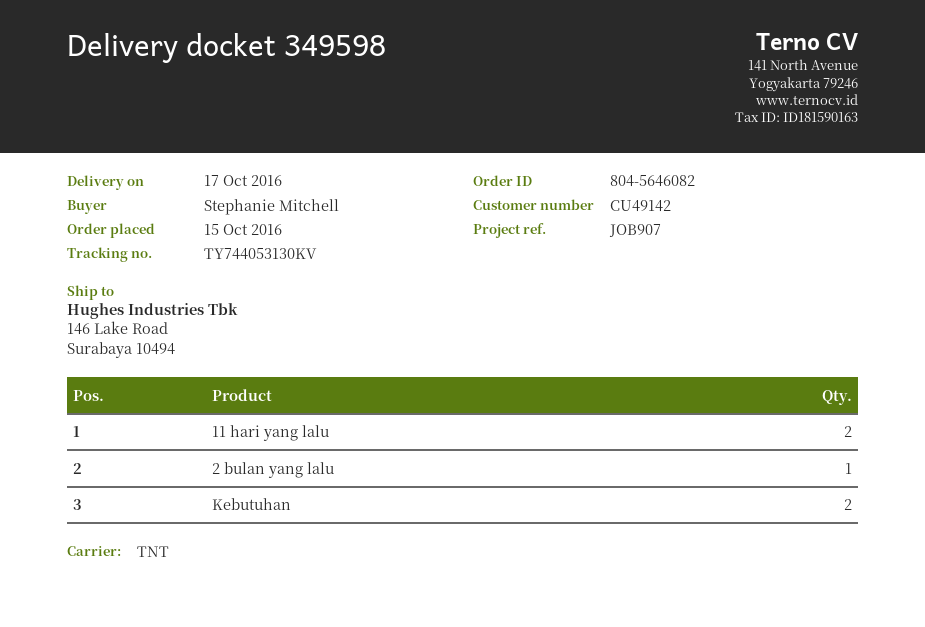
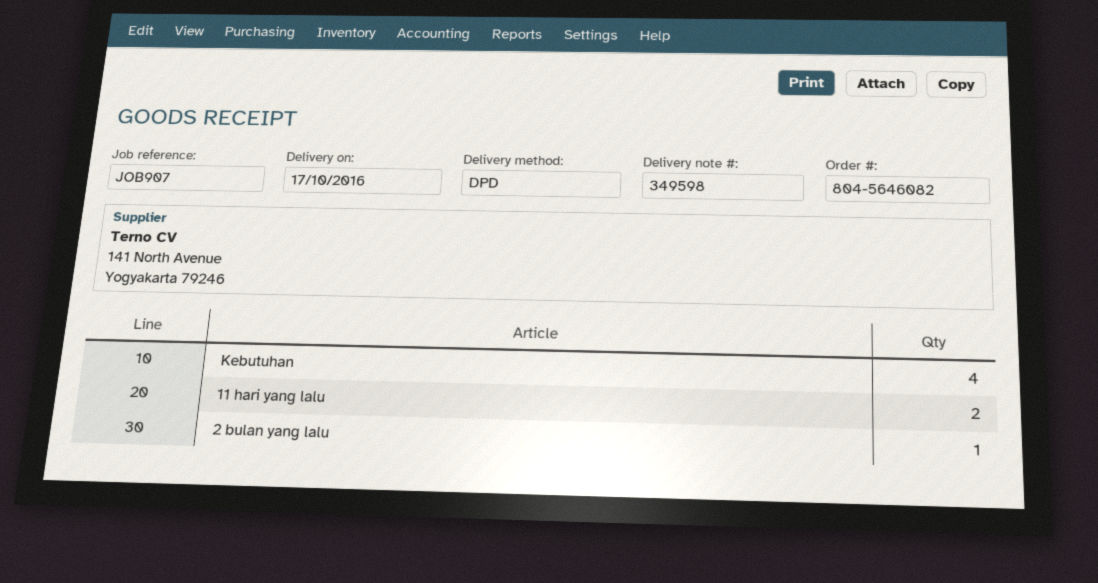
shipping method: TNT -> DPD
Kebutuhan: 2 -> 4

